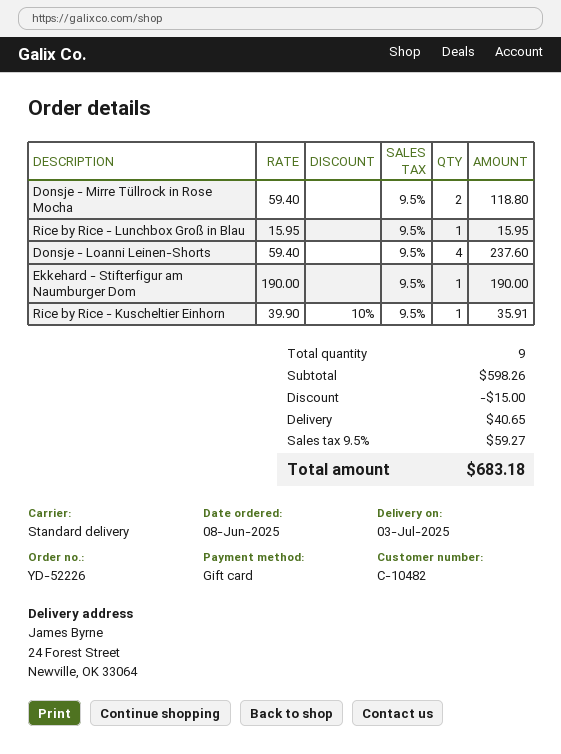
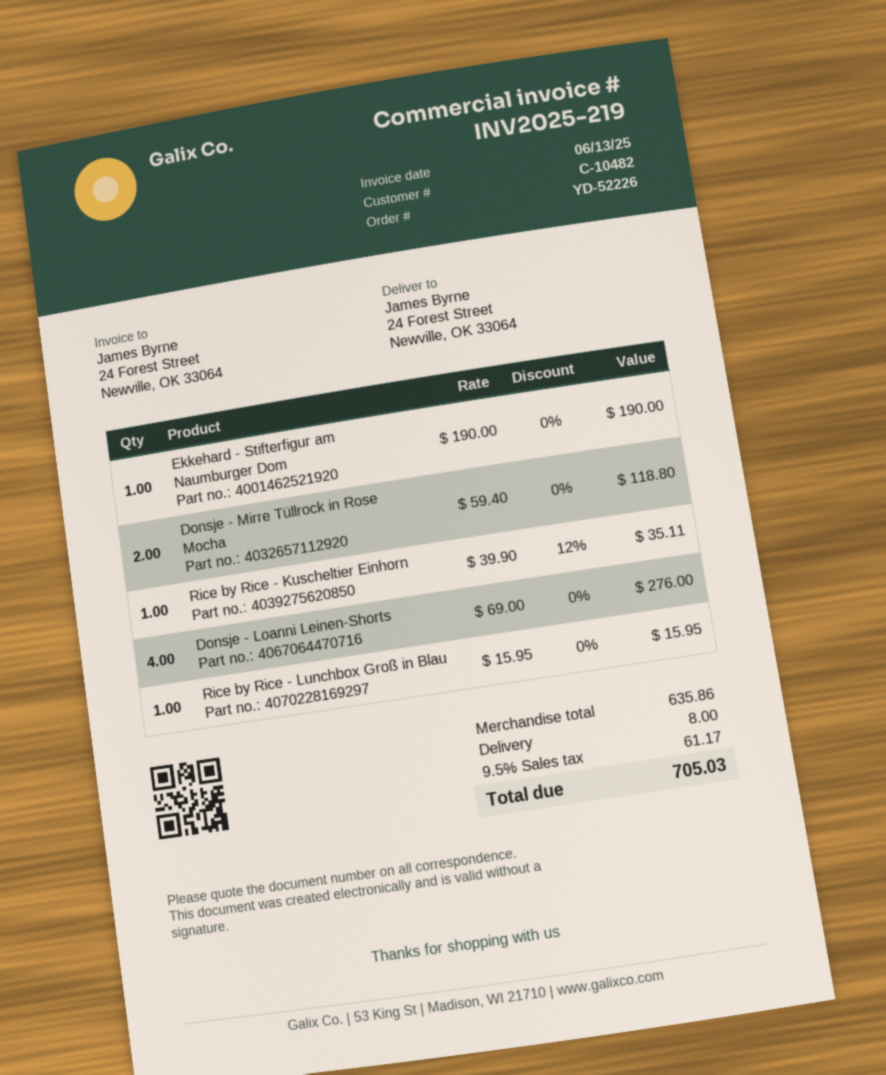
Donsje - Loanni Leinen-Shorts: 4 x 59.40 = 237.60 -> 4 x 69.00 = 276.00
Rice by Rice - Kuscheltier Einhorn: 1 x 39.90 - 10% = 35.91 -> 1 x 39.90 - 12% = 35.11
subtotal: 598.26 -> 635.86
discount: 15.00 -> none
shipping: 40.65 -> 8.00
tax: 9.5% = 59.27 -> 9.5% = 61.17
total: 683.18 -> 705.03

